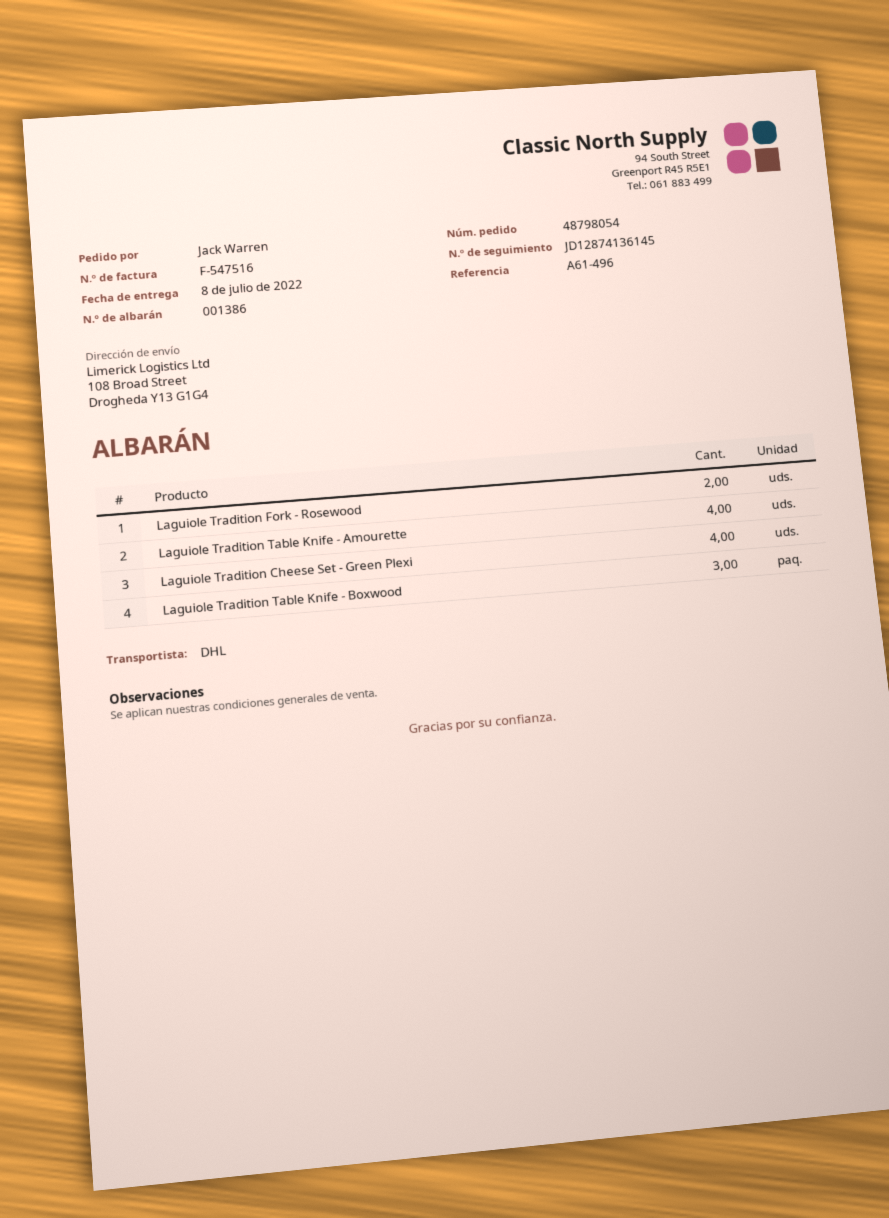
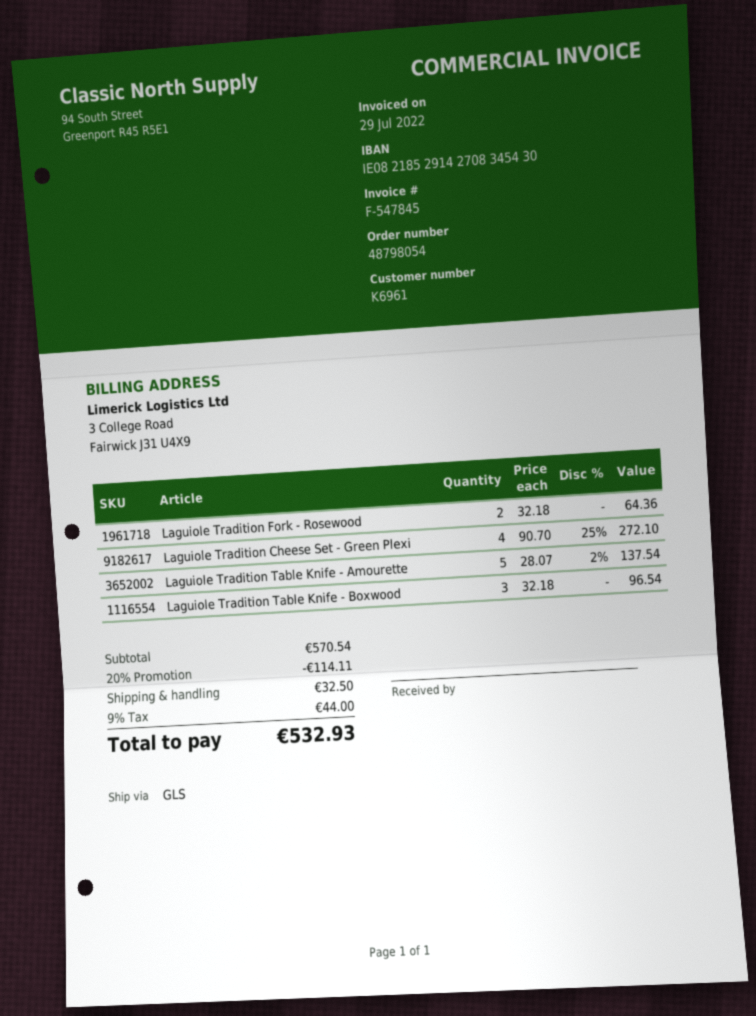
invoice number: F-547516 -> F-547845
shipping method: DHL -> GLS
Laguiole Tradition Table Knife - Amourette: 4 -> 5

